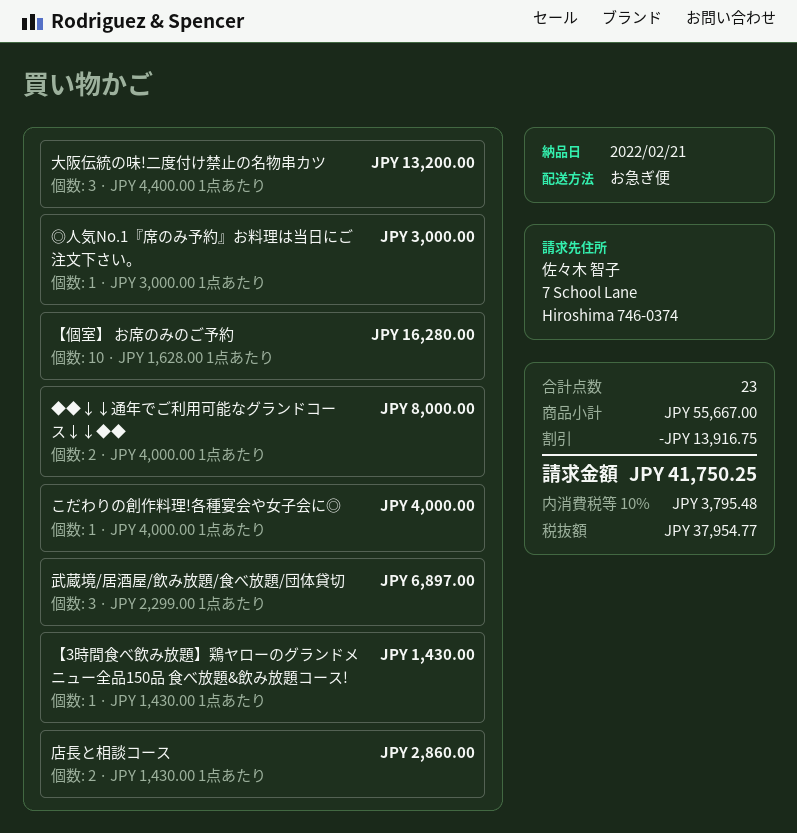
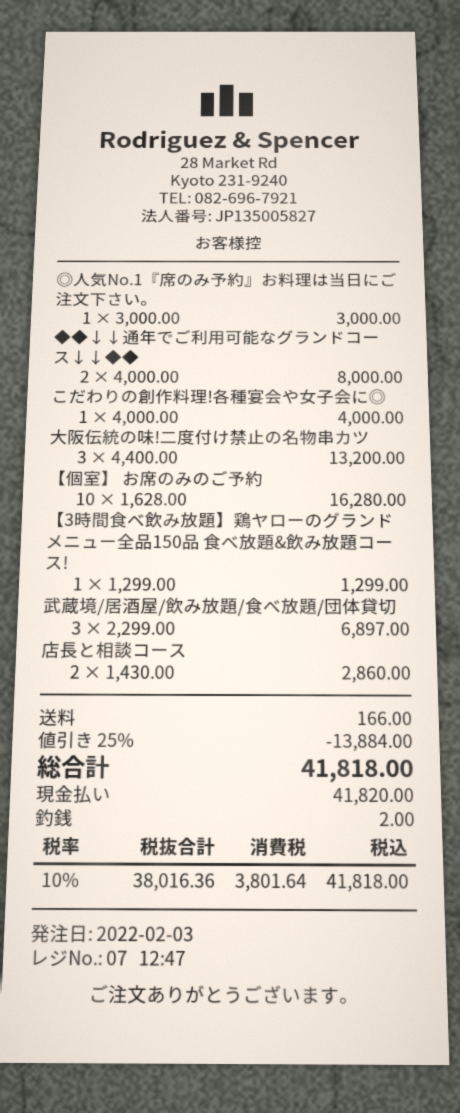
【3時間食べ飲み放題】鶏ヤローのグランドメニュー全品150品 食べ放題&飲み放題コース!: 1 x 1430.00 = 1430.00 -> 1 x 1299.00 = 1299.00
discount: 13916.75 -> 13884.00
shipping: none -> 166.00
net: 37954.77 -> 38016.36
tax: 10% = 3795.48 -> 10% = 3801.64
total: 41750.25 -> 41818.00

